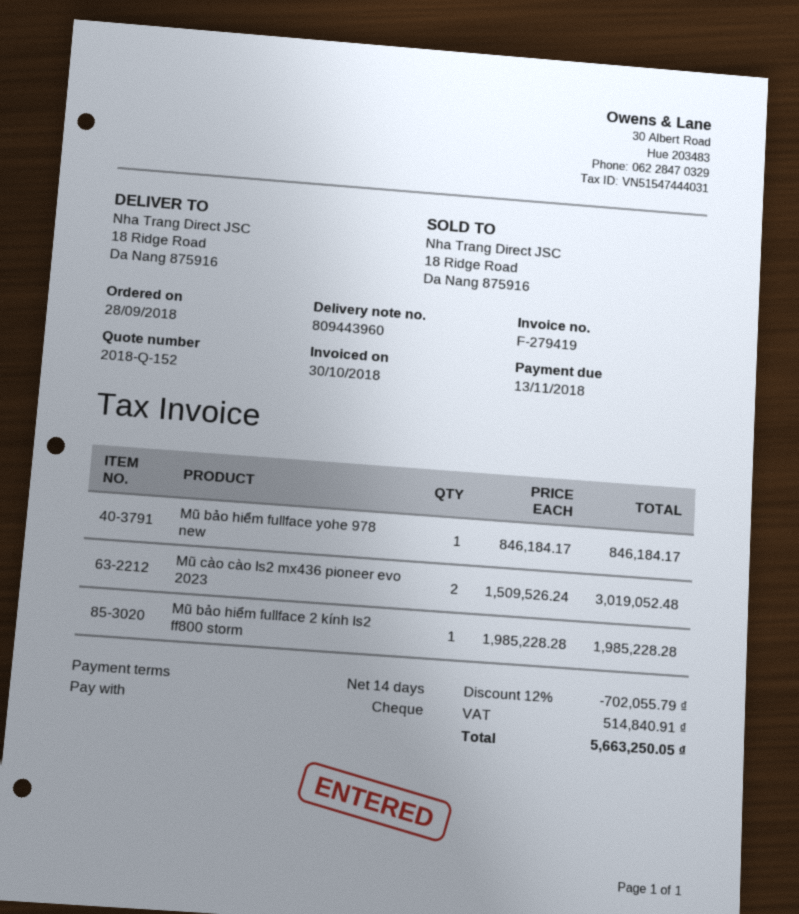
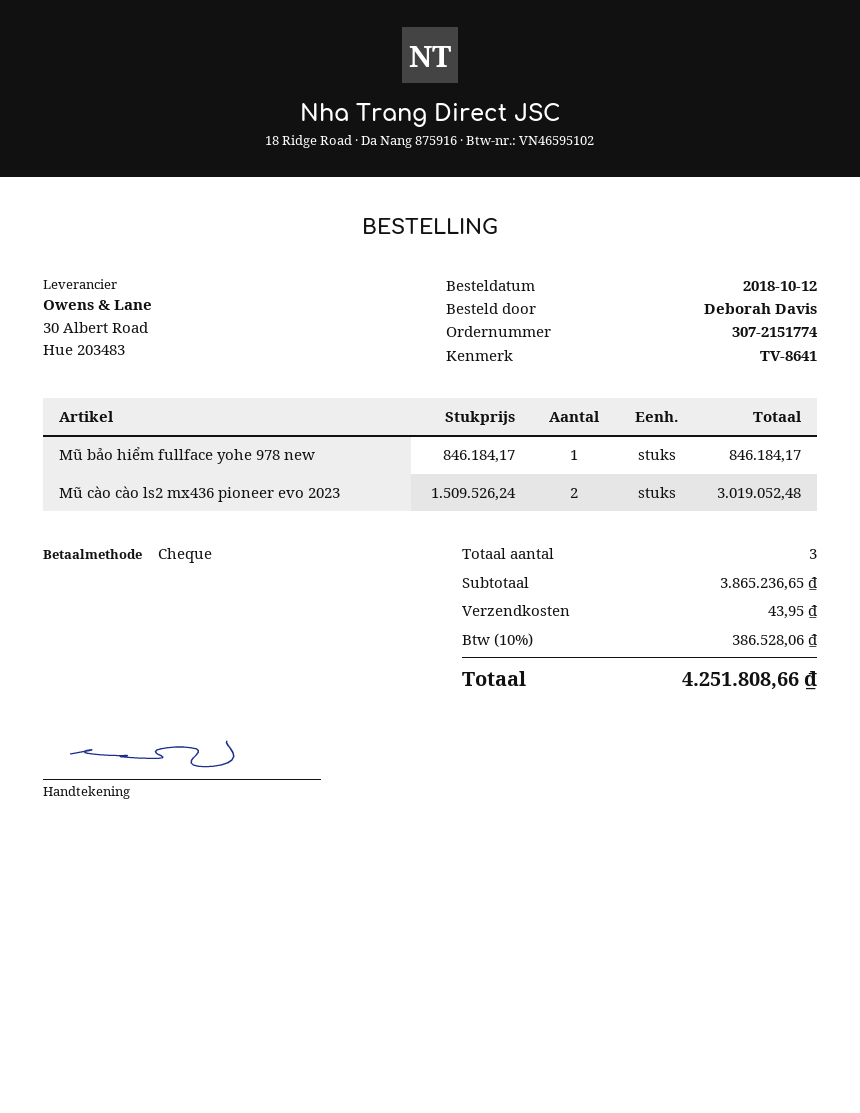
order date: 2018-09-28 -> 2018-10-12
Mũ bảo hiểm fullface 2 kính ls2 ff800 storm: 1 x 1985228.28 = 1985228.28 -> none
discount: 12% = 702055.79 -> none
shipping: none -> 43.95
tax: 514840.91 -> 386528.06
total: 5663250.05 -> 4251808.66

